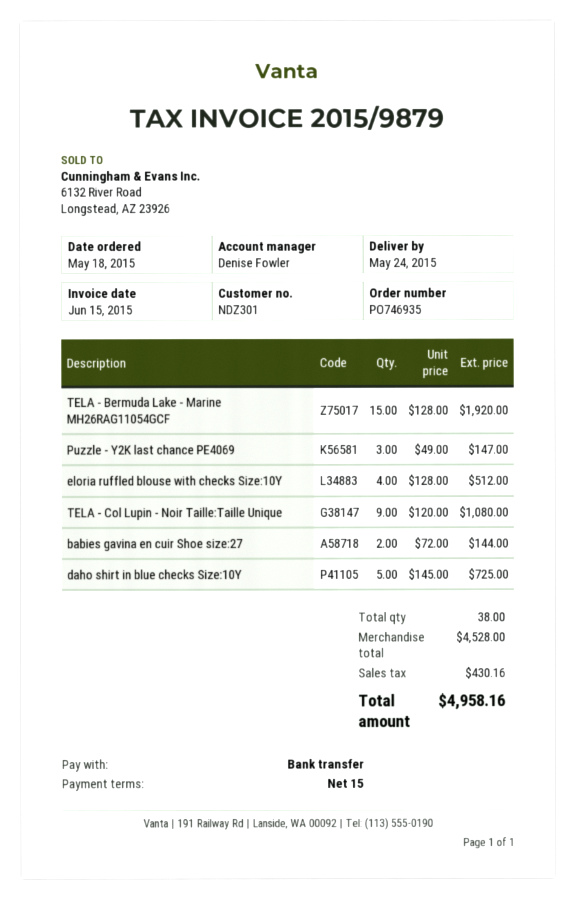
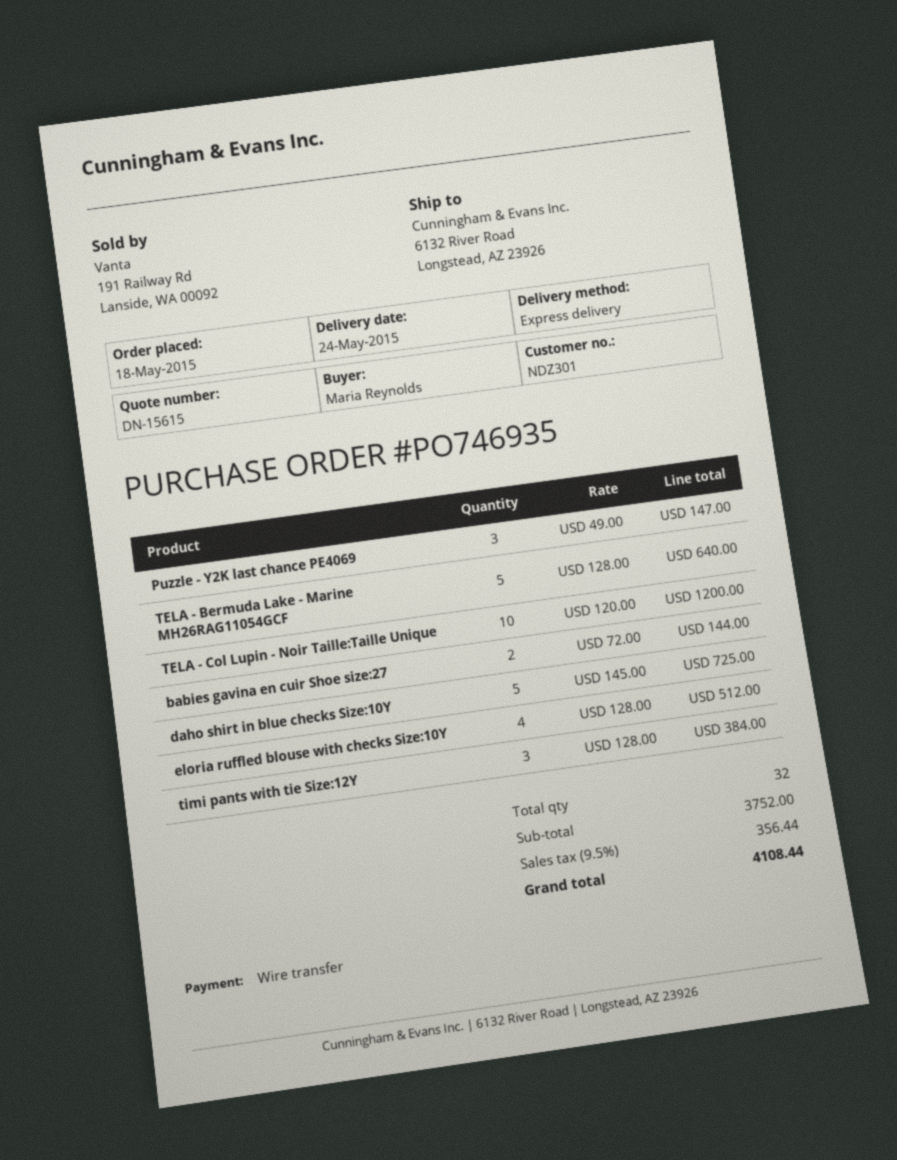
TELA - Bermuda Lake - Marine MH26RAG11054GCF: 15 x 128.00 = 1920.00 -> 5 x 128.00 = 640.00
TELA - Col Lupin - Noir Taille:Taille Unique: 9 x 120.00 = 1080.00 -> 10 x 120.00 = 1200.00
timi pants with tie Size:12Y: none -> 3 x 128.00 = 384.00
total quantity: 38 -> 32
subtotal: 4528.00 -> 3752.00
tax: 430.16 -> 356.44
total: 4958.16 -> 4108.44

